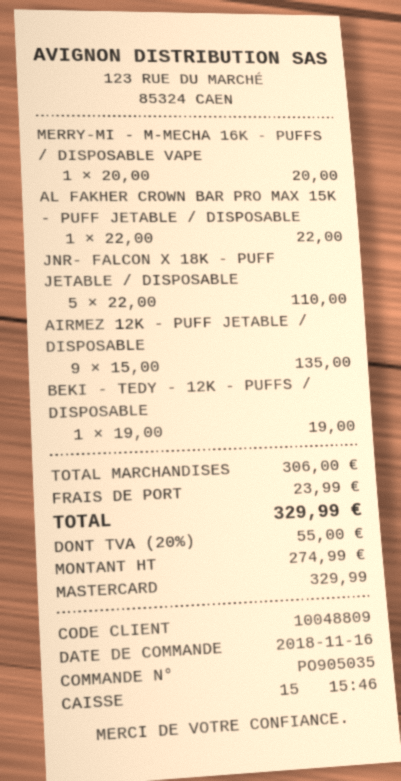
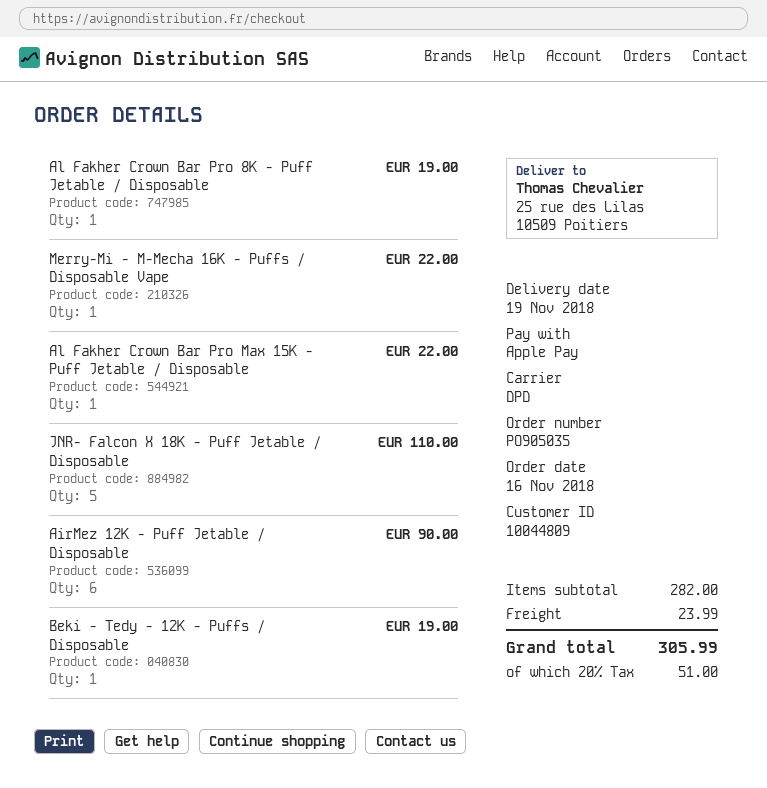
customer number: 10048809 -> 10044809
payment method: Mastercard -> Apple Pay
MERRY-MI - M-MECHA 16K - PUFFS / DISPOSABLE VAPE: 1 for 20.00 -> 1 for 22.00
AIRMEZ 12K - PUFF JETABLE / DISPOSABLE: 9 for 135.00 -> 6 for 90.00
Al Fakher Crown Bar Pro 8K - Puff Jetable / Disposable: none -> 1 for 19.00
subtotal: 306.00 -> 282.00
tax: 20% = 55.00 -> 20% = 51.00
total: 329.99 -> 305.99

